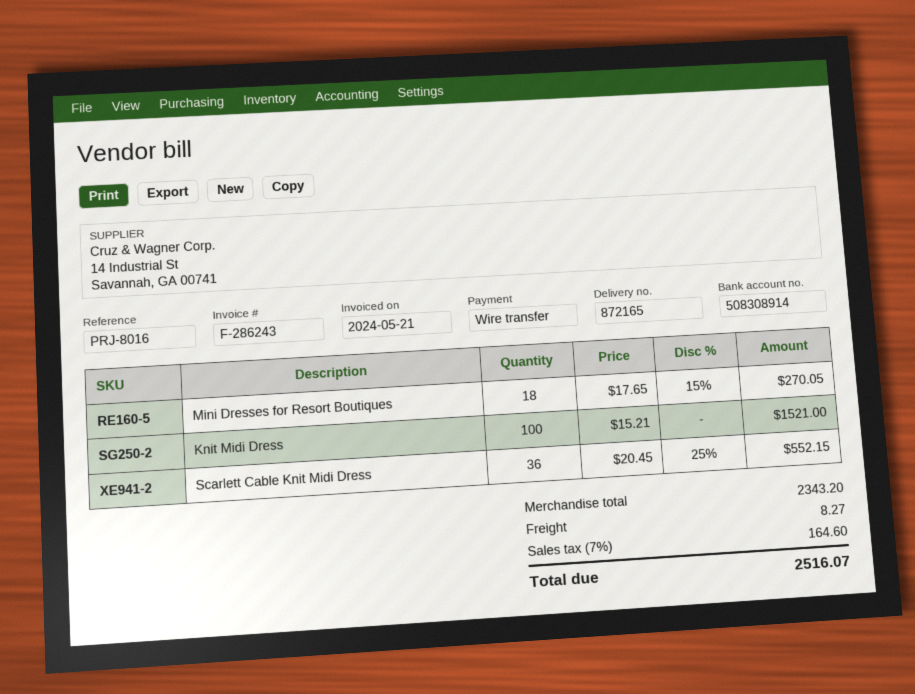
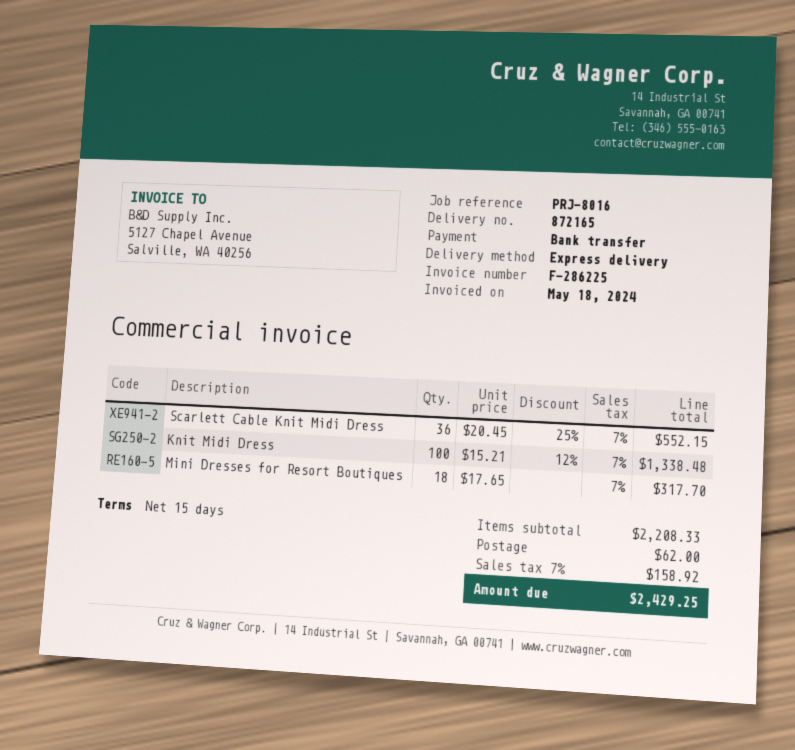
invoice number: F-286243 -> F-286225
invoice date: 2024-05-21 -> 2024-05-18
Mini Dresses for Resort Boutiques: 18 x 17.65 - 15% = 270.05 -> 18 x 17.65 = 317.70
Knit Midi Dress: 100 x 15.21 = 1521.00 -> 100 x 15.21 - 12% = 1338.48
subtotal: 2343.20 -> 2208.33
shipping: 8.27 -> 62.00
tax: 7% = 164.60 -> 7% = 158.92
total: 2516.07 -> 2429.25

